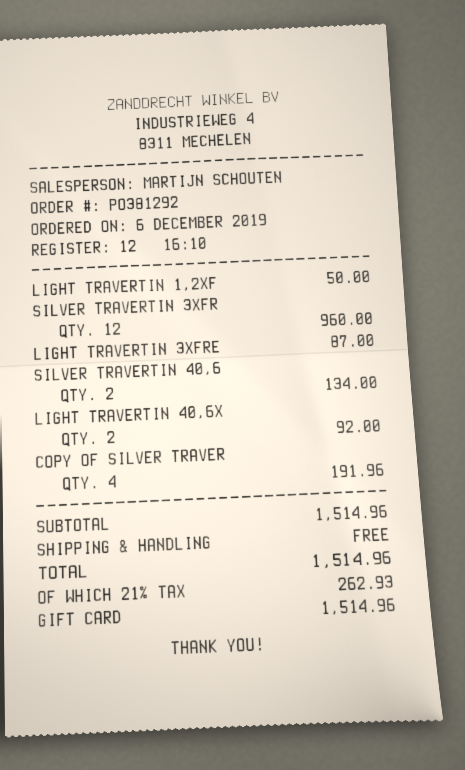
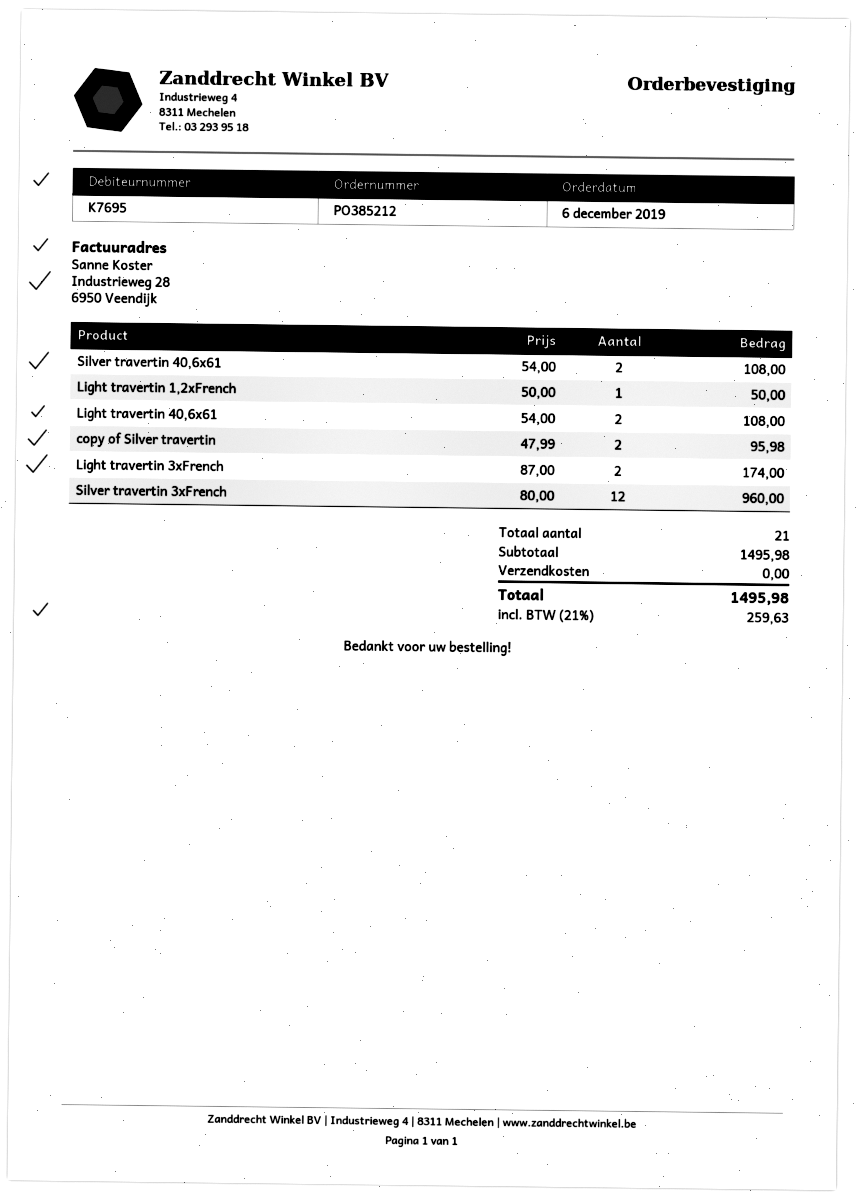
order number: PO381292 -> PO385212
LIGHT TRAVERTIN 3XFRE: 1 for 87.00 -> 2 for 174.00
SILVER TRAVERTIN 40,6: 2 for 134.00 -> 2 for 108.00
LIGHT TRAVERTIN 40,6X: 2 for 92.00 -> 2 for 108.00
COPY OF SILVER TRAVER: 4 for 191.96 -> 2 for 95.98
subtotal: 1514.96 -> 1495.98
tax: 21% = 262.93 -> 21% = 259.63
total: 1514.96 -> 1495.98

